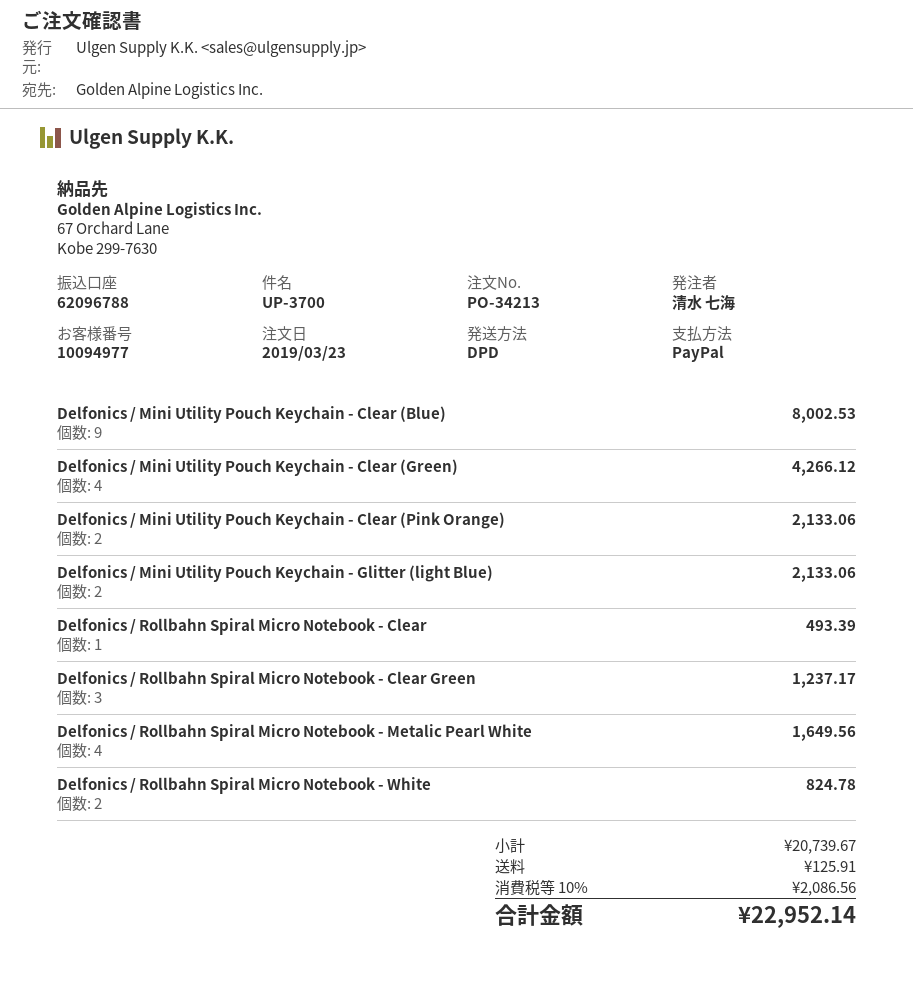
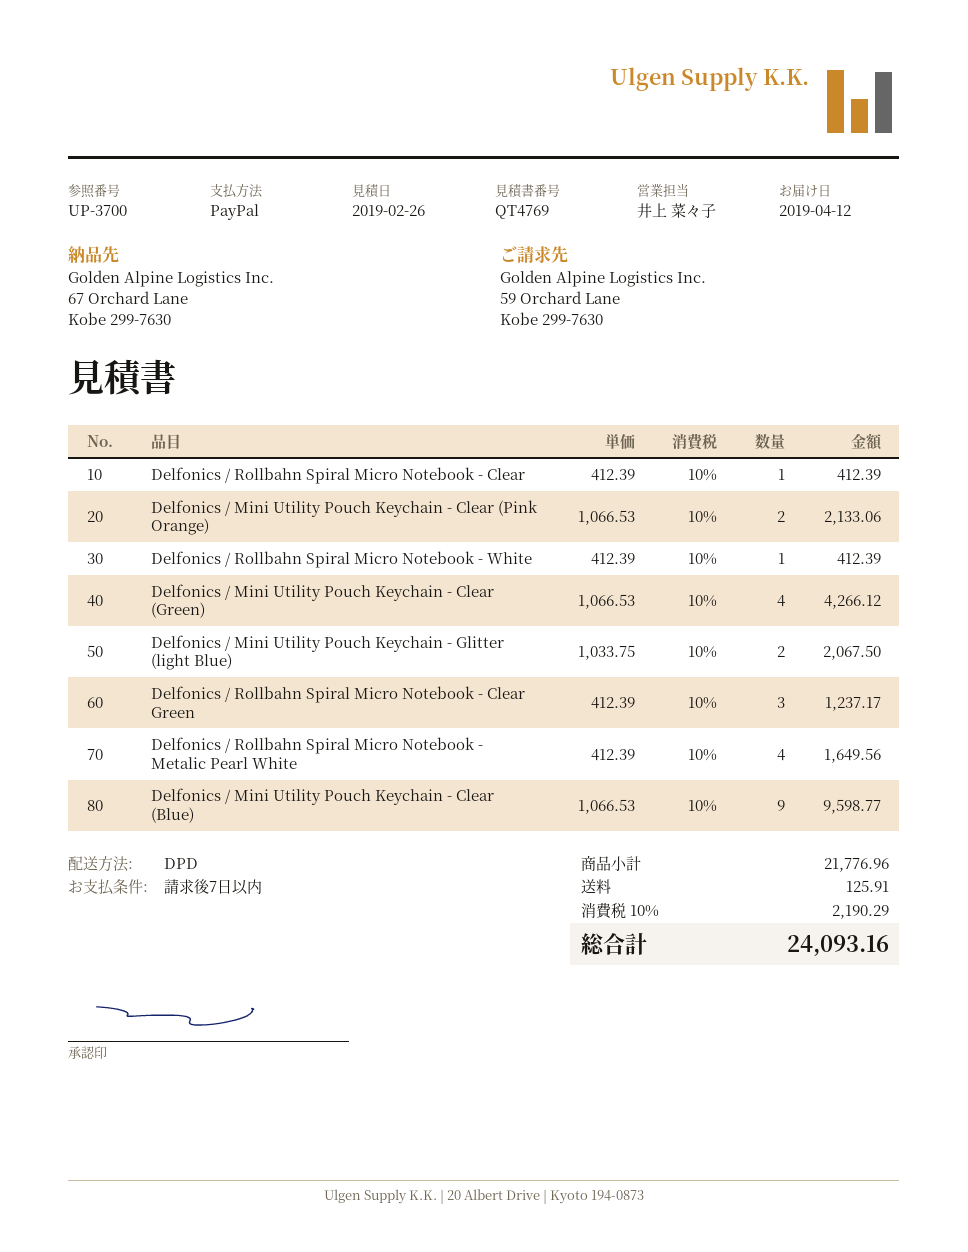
Delfonics / Mini Utility Pouch Keychain - Clear (Blue): 9 for 8002.53 -> 9 for 9598.77
Delfonics / Mini Utility Pouch Keychain - Glitter (light Blue): 2 for 2133.06 -> 2 for 2067.50
Delfonics / Rollbahn Spiral Micro Notebook - Clear: 1 for 493.39 -> 1 for 412.39
Delfonics / Rollbahn Spiral Micro Notebook - White: 2 for 824.78 -> 1 for 412.39
subtotal: 20739.67 -> 21776.96
tax: 10% = 2086.56 -> 10% = 2190.29
total: 22952.14 -> 24093.16

